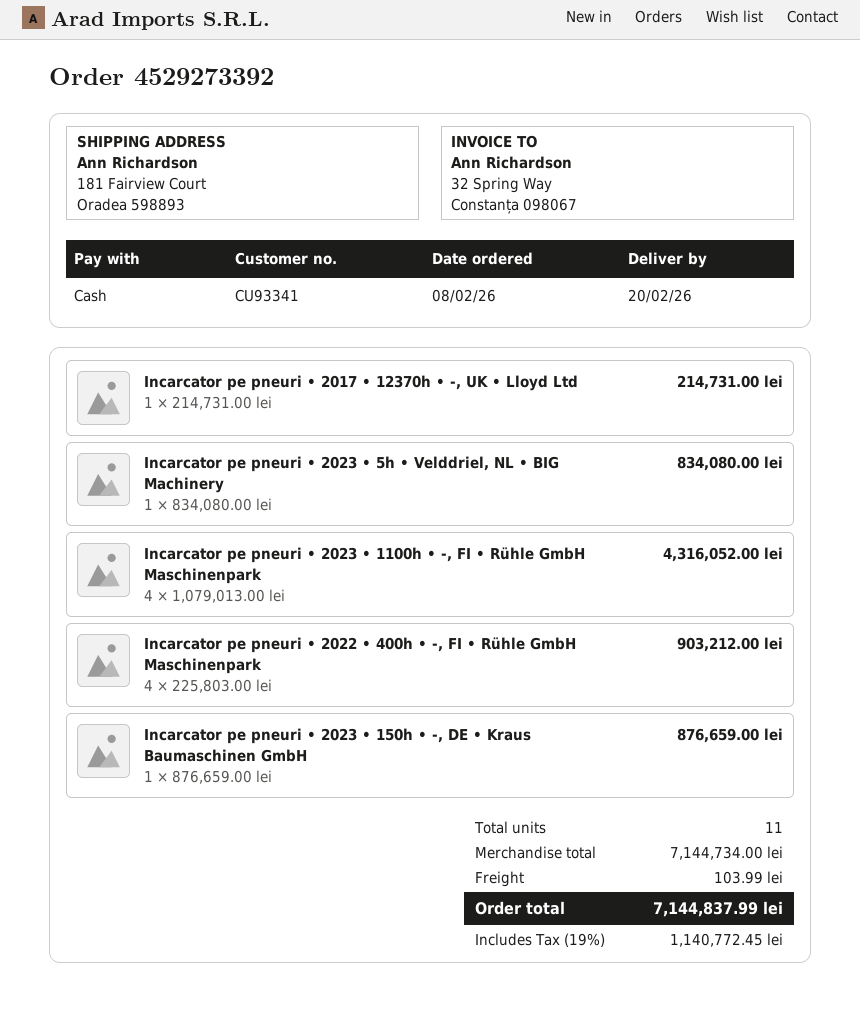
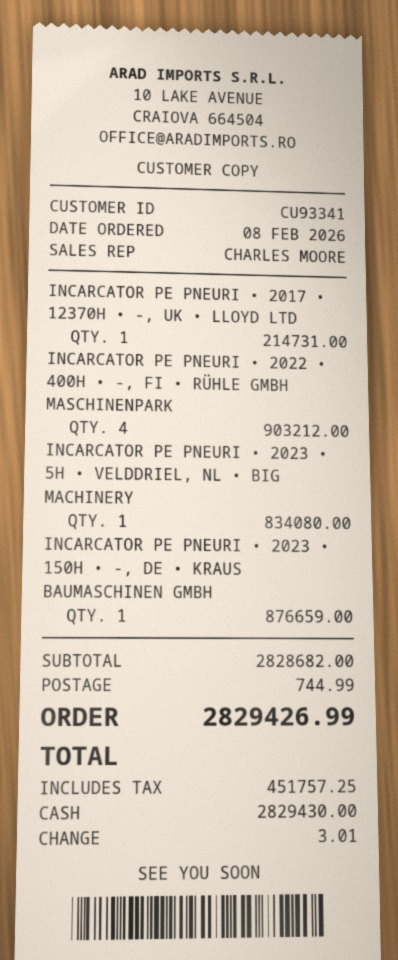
Incarcator pe pneuri • 2023 • 1100h • -, FI • Rühle GmbH Maschinenpark: 4 for 4316052.00 -> none
subtotal: 7144734.00 -> 2828682.00
shipping: 103.99 -> 744.99
tax: 1140772.45 -> 451757.25
total: 7144837.99 -> 2829426.99

